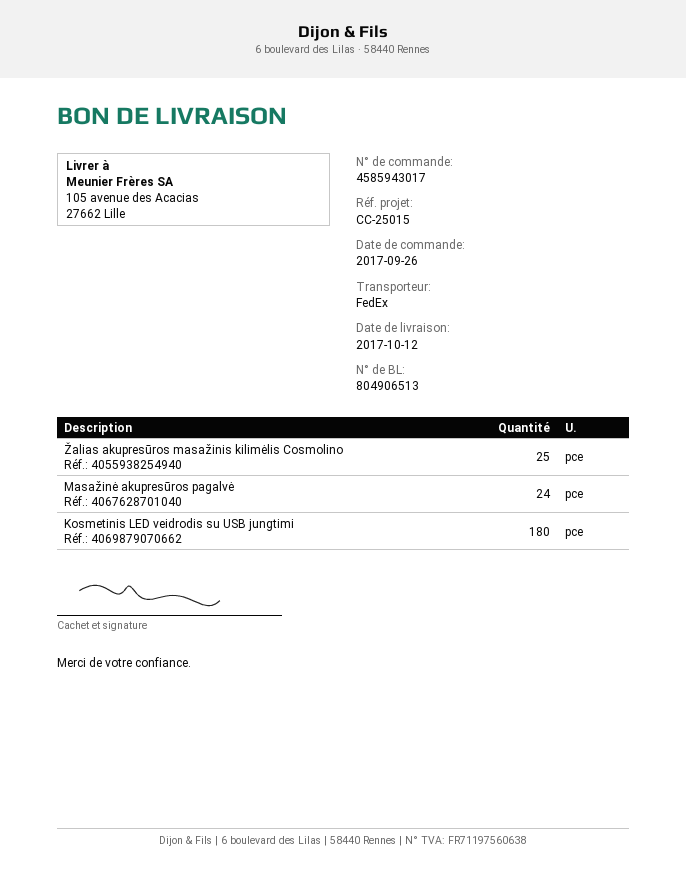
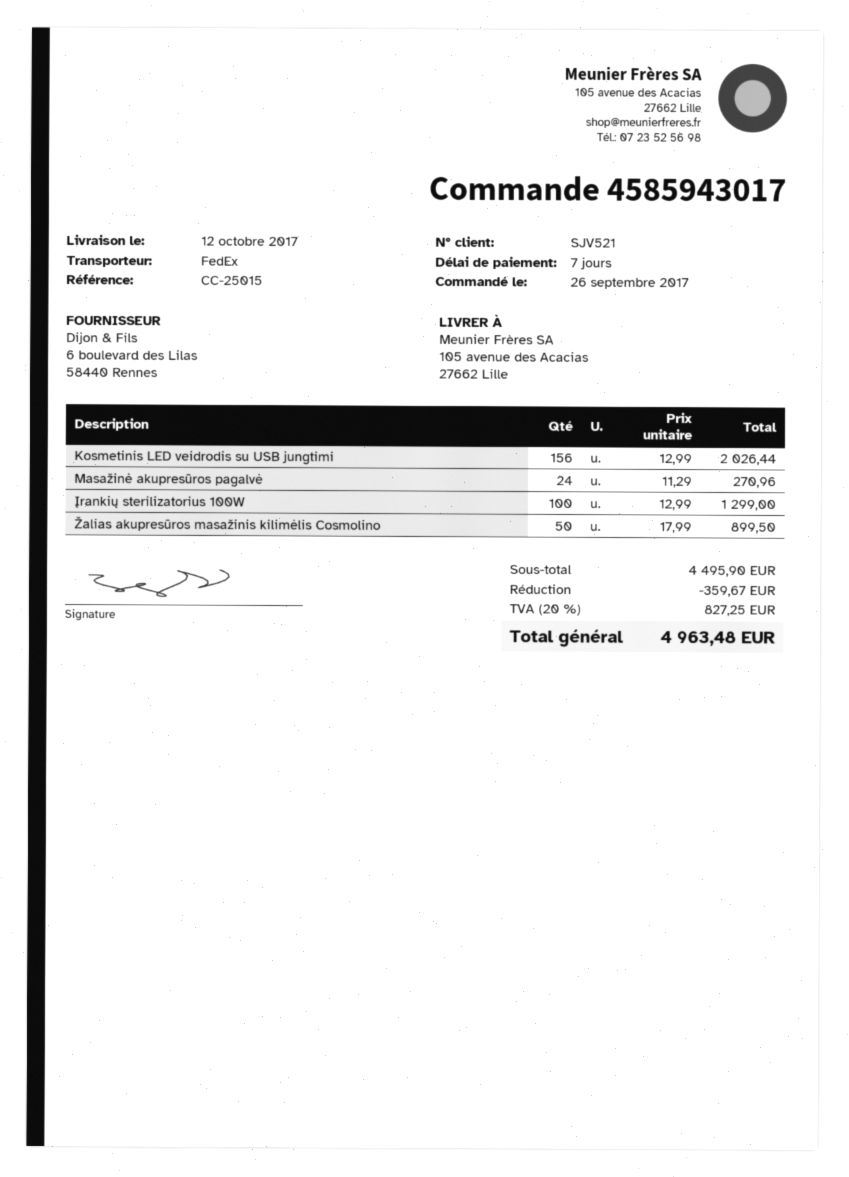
Žalias akupresūros masažinis kilimėlis Cosmolino: 25 -> 50
Kosmetinis LED veidrodis su USB jungtimi: 180 -> 156
Įrankių sterilizatorius 100W: none -> 100

